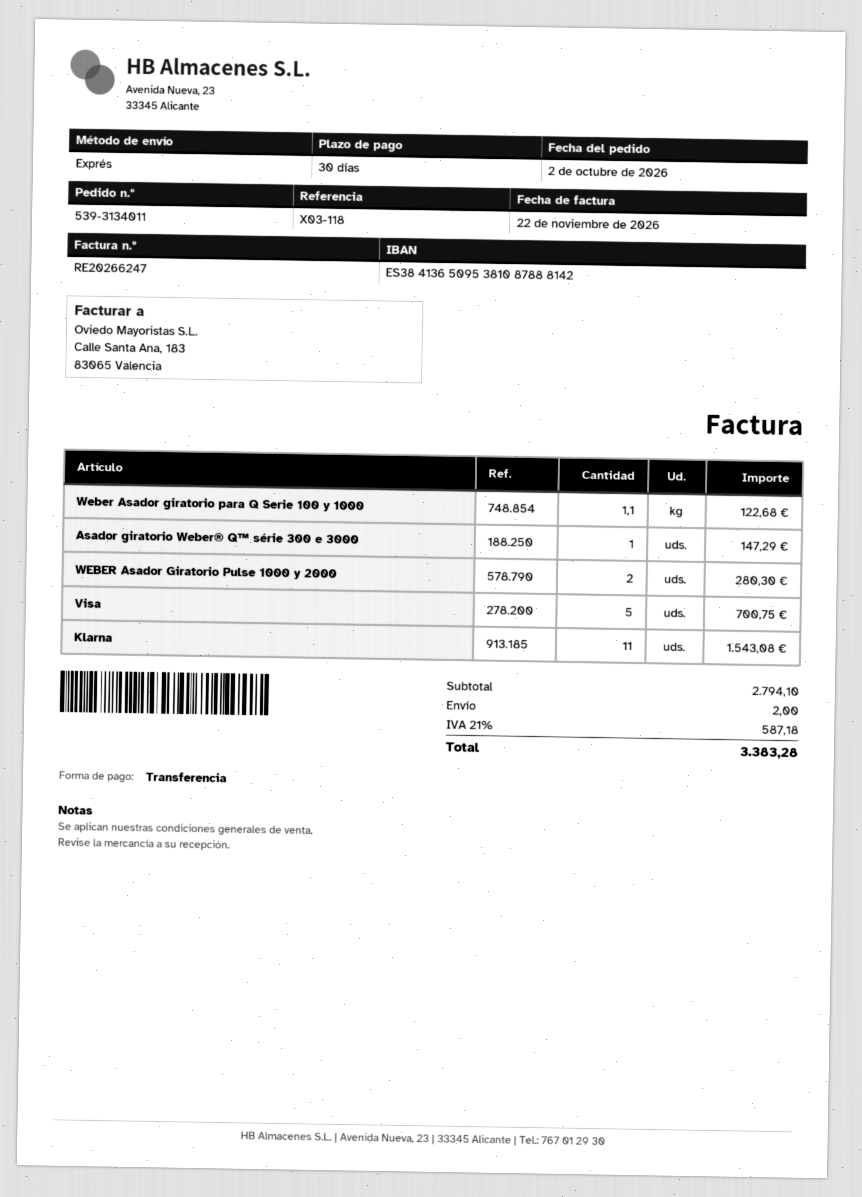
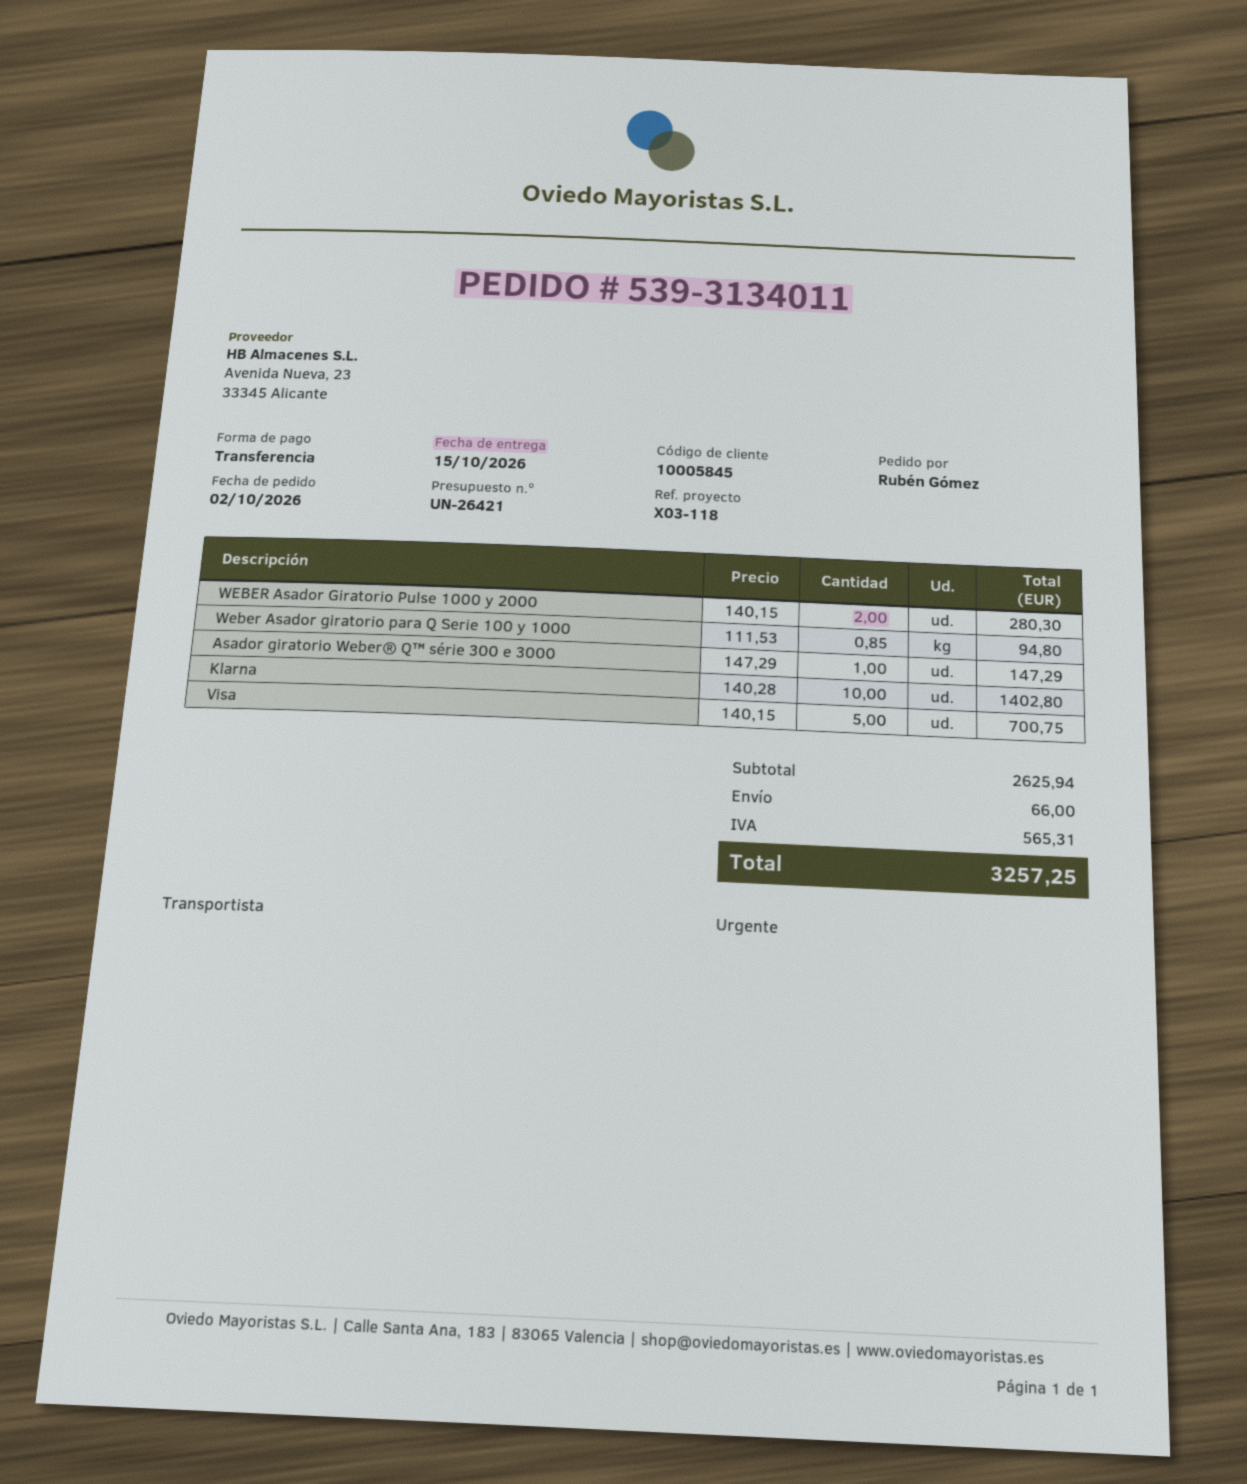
Weber Asador giratorio para Q Serie 100 y 1000: 1.1 for 122.68 -> 0.85 for 94.80
Klarna: 11 for 1543.08 -> 10 for 1402.80
subtotal: 2794.10 -> 2625.94
shipping: 2.00 -> 66.00
tax: 587.18 -> 565.31
total: 3383.28 -> 3257.25

